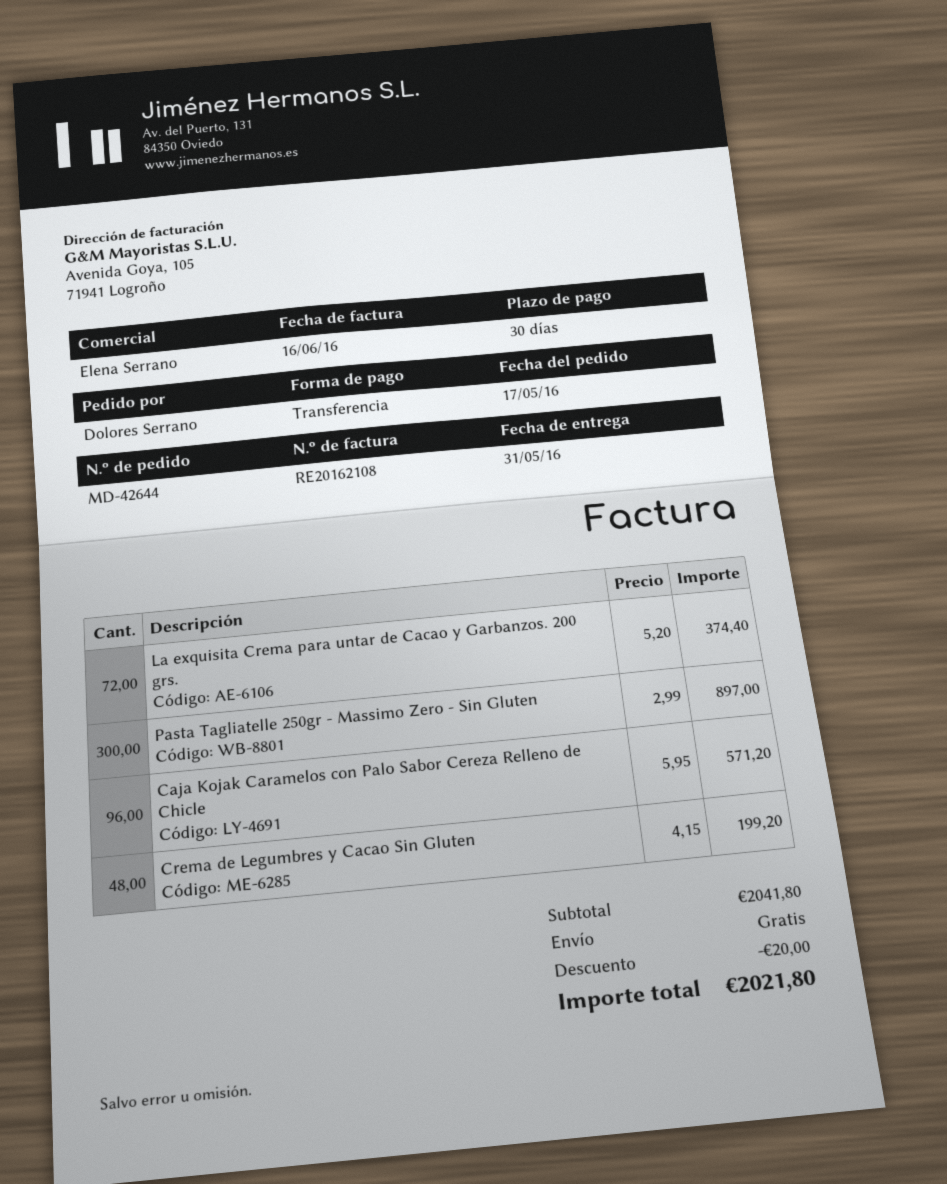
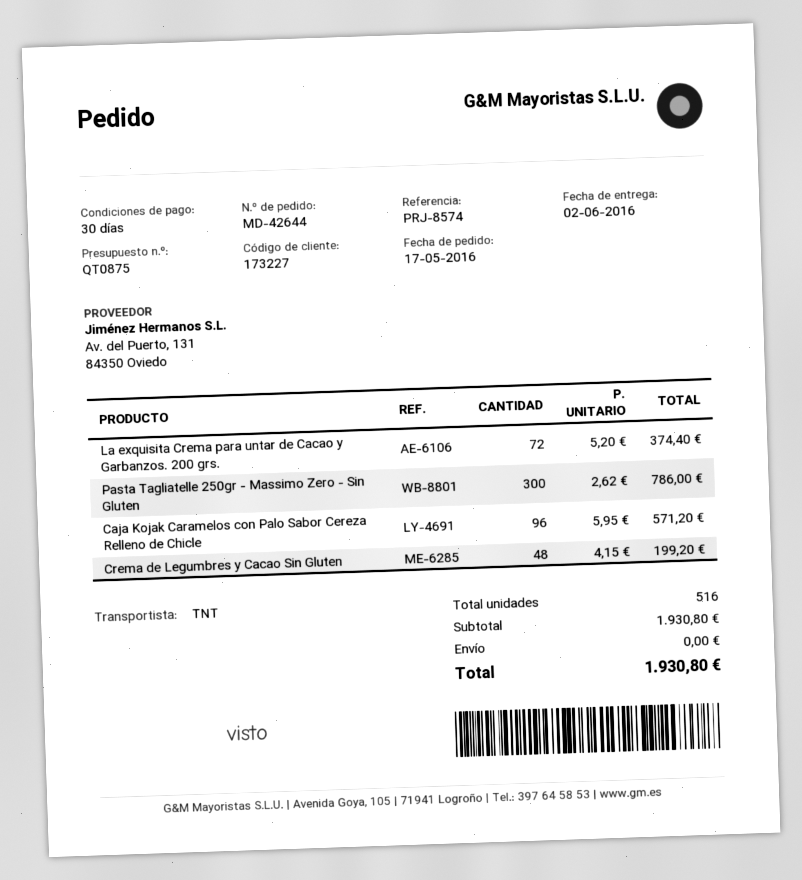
delivery date: 2016-05-31 -> 2016-06-02
Pasta Tagliatelle 250gr - Massimo Zero - Sin Gluten: 300 x 2.99 = 897.00 -> 300 x 2.62 = 786.00
subtotal: 2041.80 -> 1930.80
discount: 20.00 -> none
total: 2021.80 -> 1930.80

